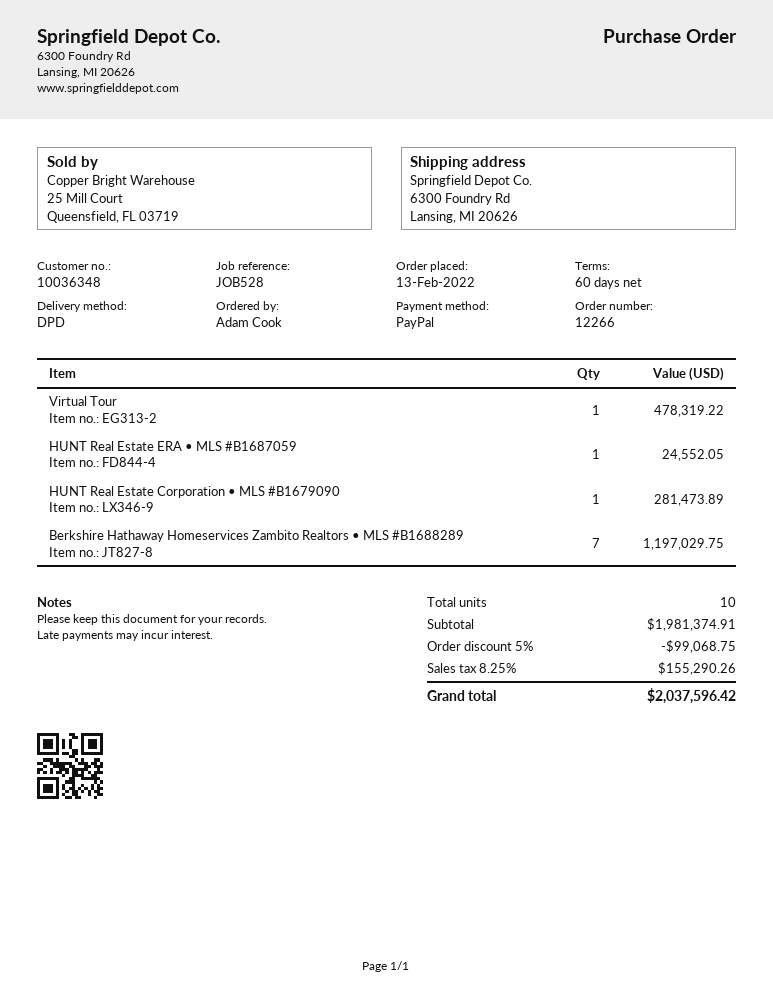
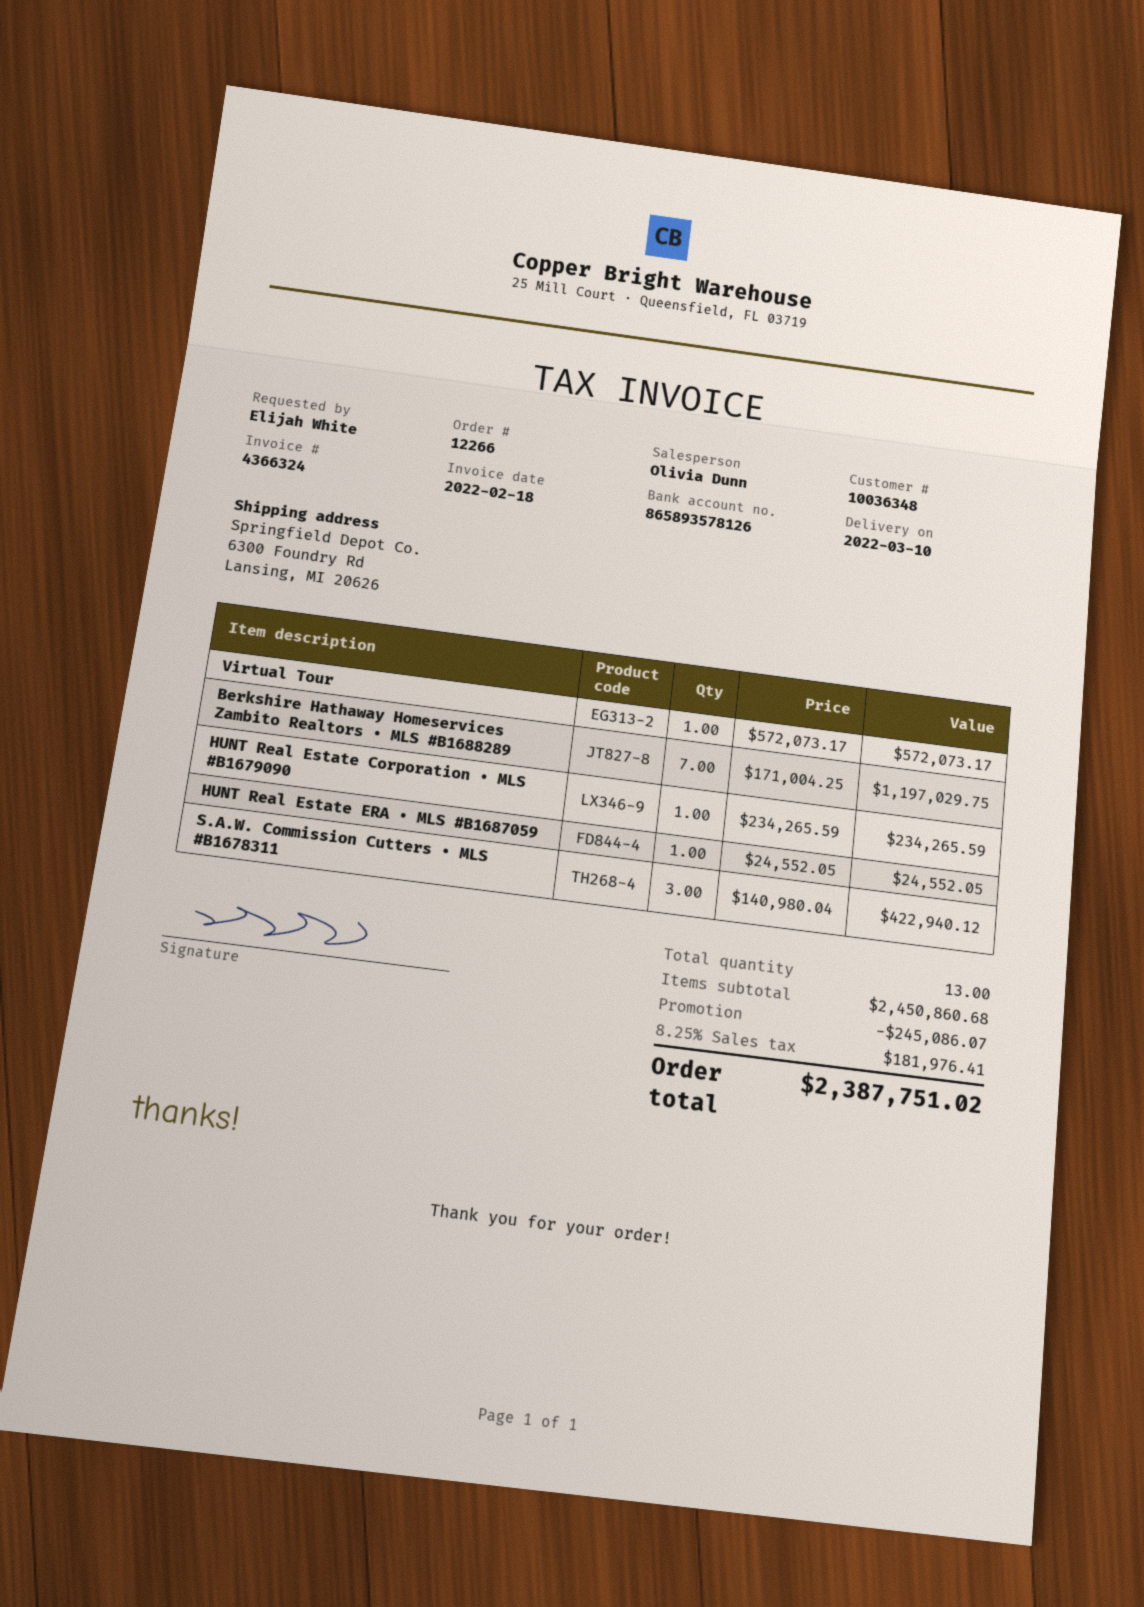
ordered by: Adam Cook -> Elijah White
Virtual Tour: 1 for 478319.22 -> 1 for 572073.17
HUNT Real Estate Corporation • MLS #B1679090: 1 for 281473.89 -> 1 for 234265.59
S.A.W. Commission Cutters • MLS #B1678311: none -> 3 for 422940.12
total quantity: 10 -> 13
subtotal: 1981374.91 -> 2450860.68
discount: 99068.75 -> 245086.07
tax: 8.25% = 155290.26 -> 8.25% = 181976.41
total: 2037596.42 -> 2387751.02

